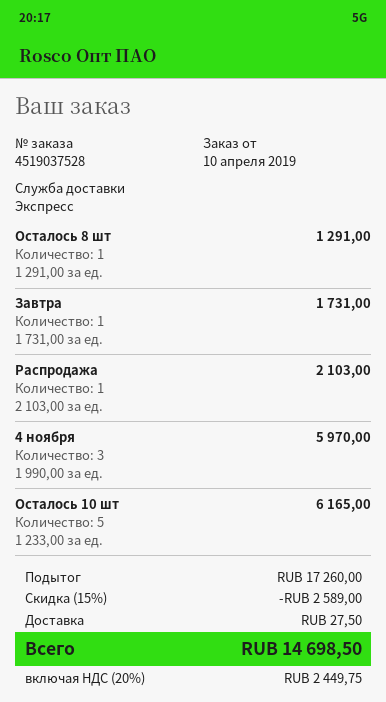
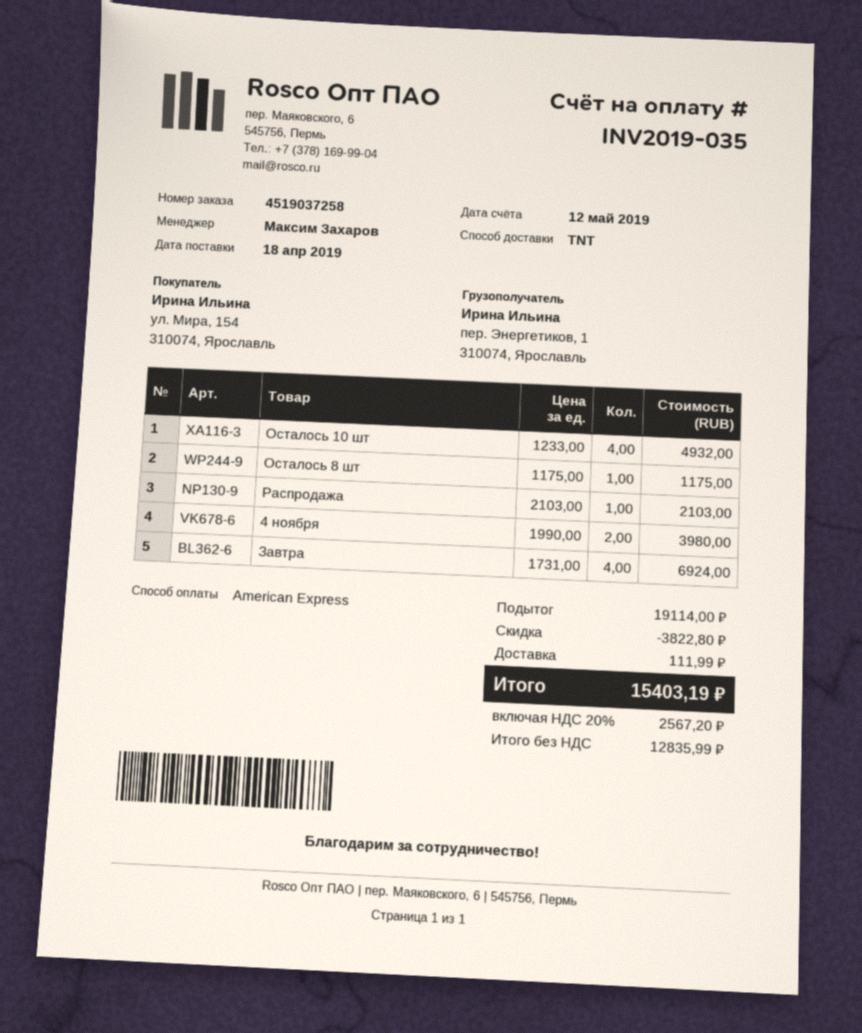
order number: 4519037528 -> 4519037258
shipping method: express -> TNT
Осталось 8 шт: 1 x 1291.00 = 1291.00 -> 1 x 1175.00 = 1175.00
Завтра: 1 x 1731.00 = 1731.00 -> 4 x 1731.00 = 6924.00
4 ноября: 3 x 1990.00 = 5970.00 -> 2 x 1990.00 = 3980.00
Осталось 10 шт: 5 x 1233.00 = 6165.00 -> 4 x 1233.00 = 4932.00
subtotal: 17260.00 -> 19114.00
discount: 2589.00 -> 3822.80
shipping: 27.50 -> 111.99
tax: 20% = 2449.75 -> 20% = 2567.20
total: 14698.50 -> 15403.19

